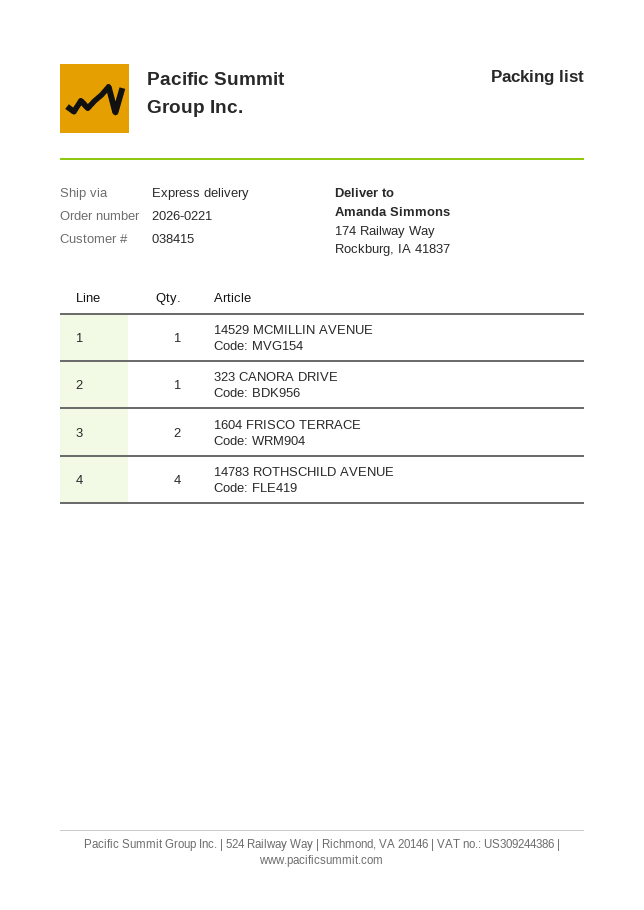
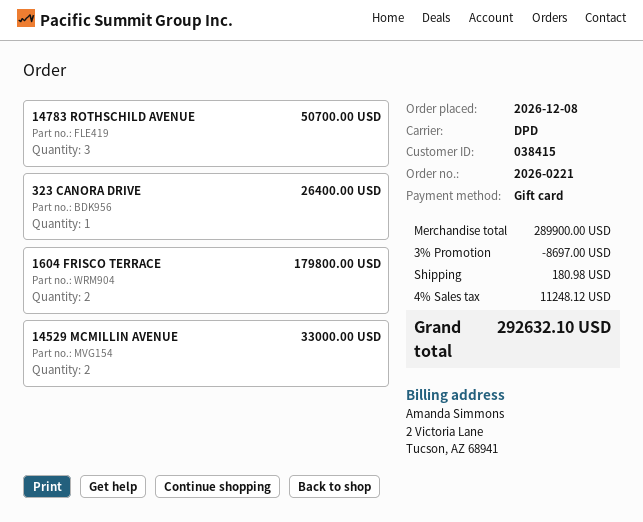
shipping method: express -> DPD
14529 MCMILLIN AVENUE: 1 -> 2
14783 ROTHSCHILD AVENUE: 4 -> 3

